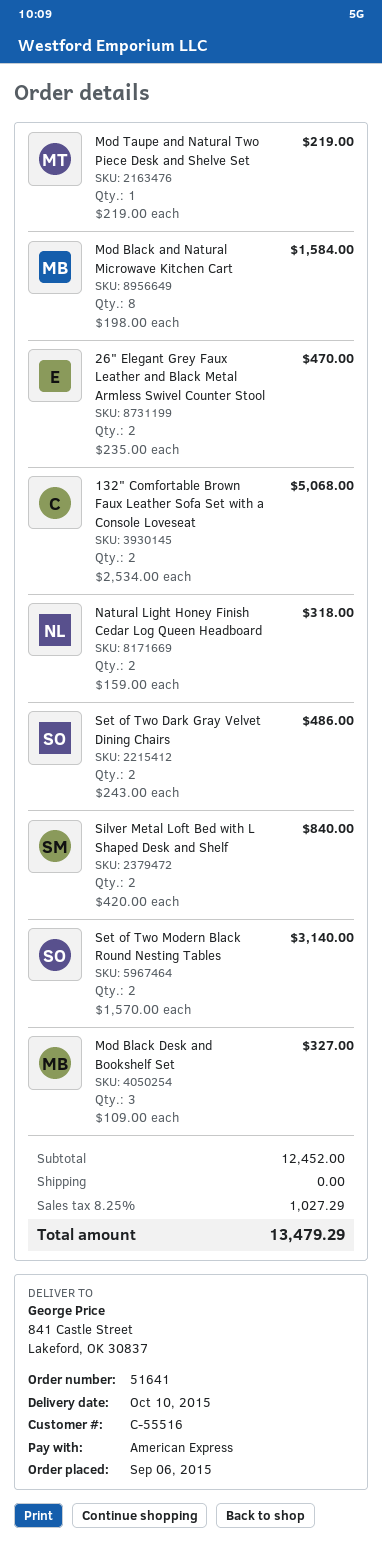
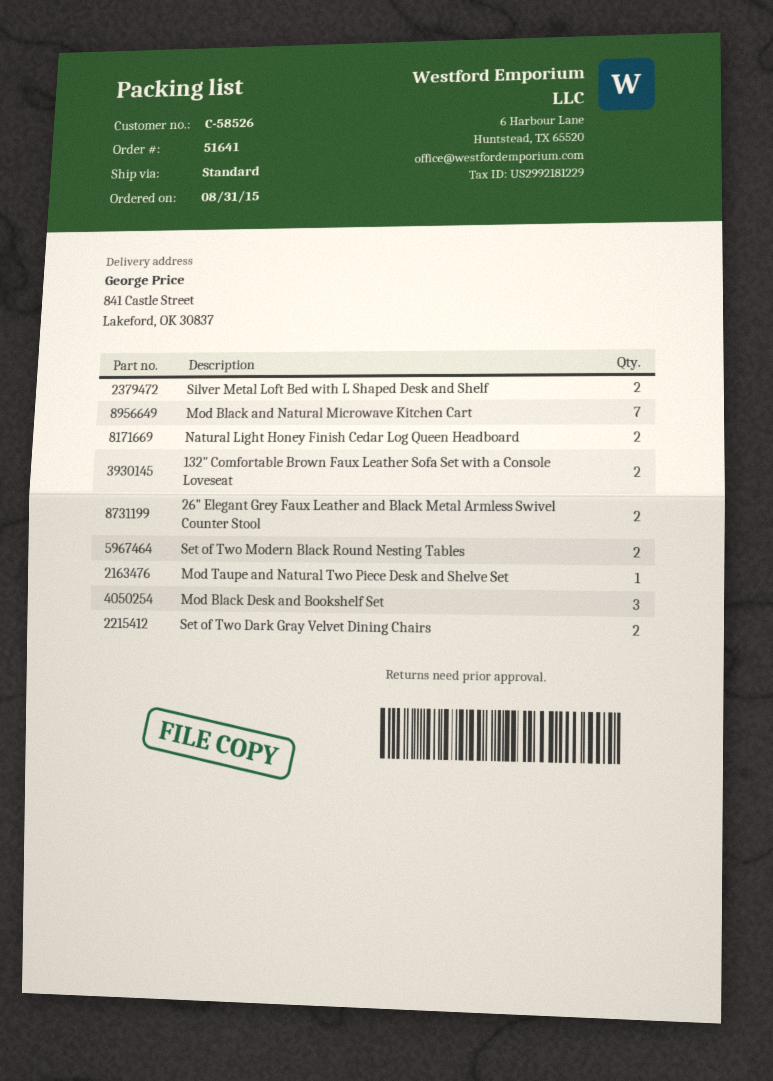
order date: 2015-09-06 -> 2015-08-31
customer number: C-55516 -> C-58526
Mod Black and Natural Microwave Kitchen Cart: 8 -> 7

